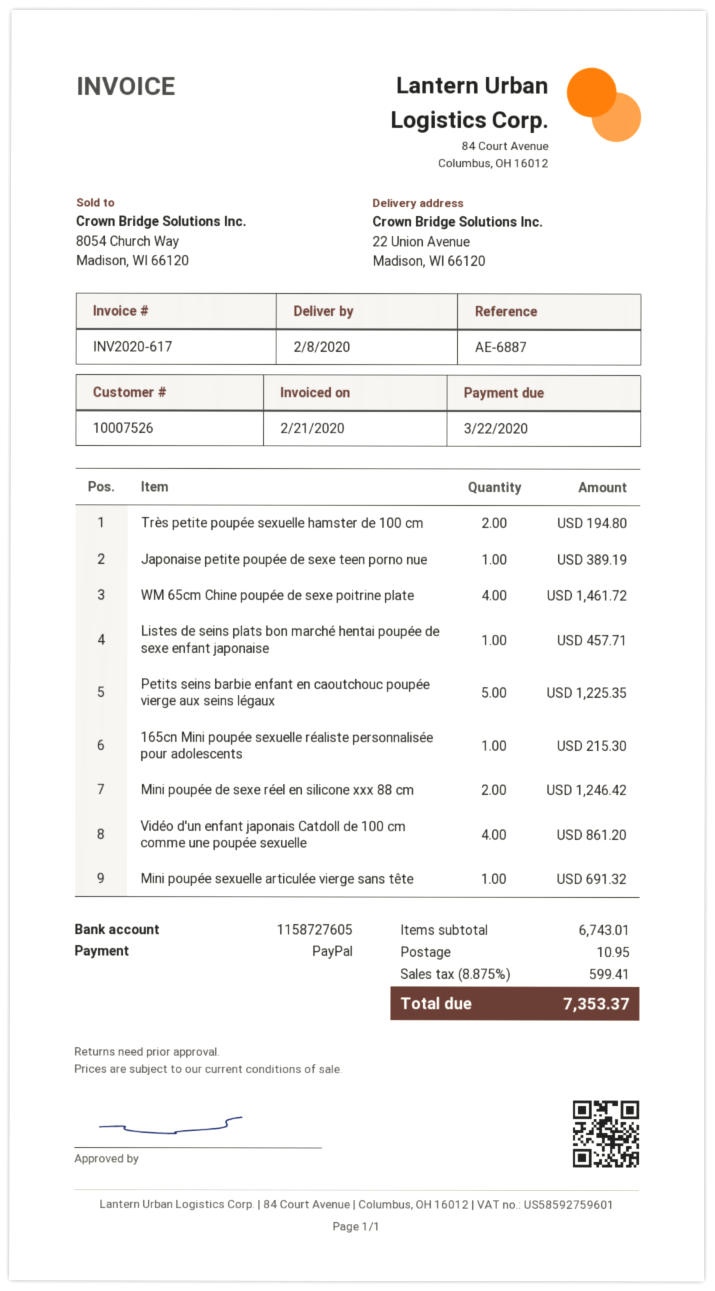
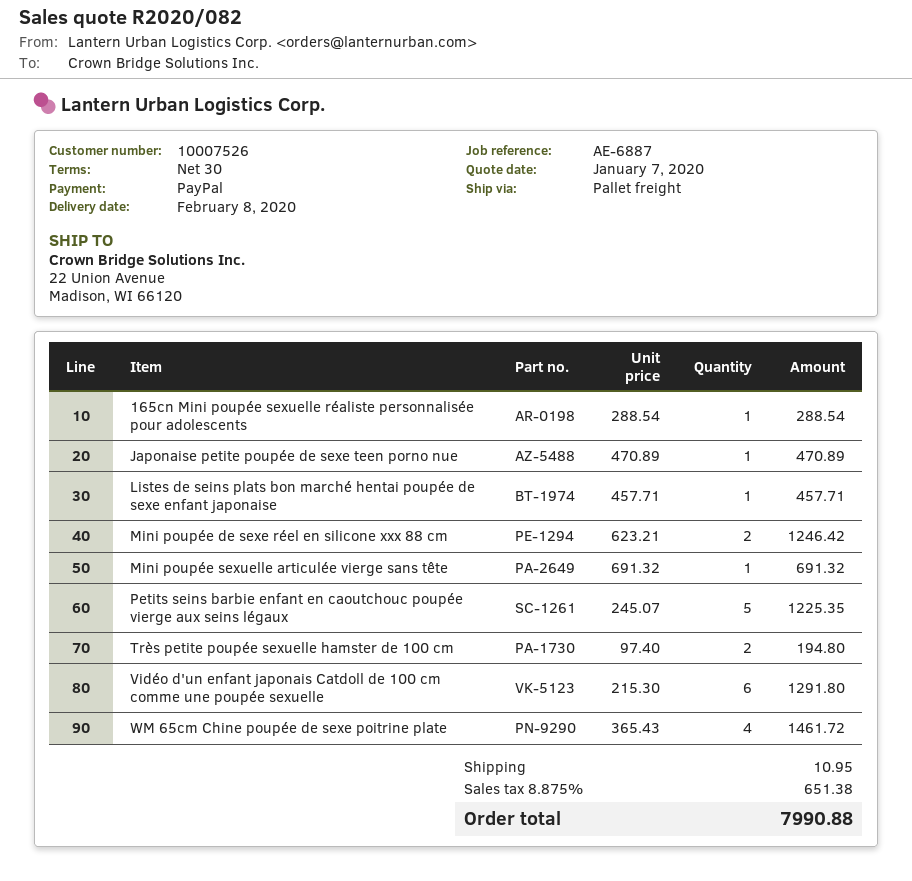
Japonaise petite poupée de sexe teen porno nue: 1 for 389.19 -> 1 for 470.89
165cn Mini poupée sexuelle réaliste personnalisée pour adolescents: 1 for 215.30 -> 1 for 288.54
Vidéo d'un enfant japonais Catdoll de 100 cm comme une poupée sexuelle: 4 for 861.20 -> 6 for 1291.80
tax: 8.875% = 599.41 -> 8.875% = 651.38
total: 7353.37 -> 7990.88

